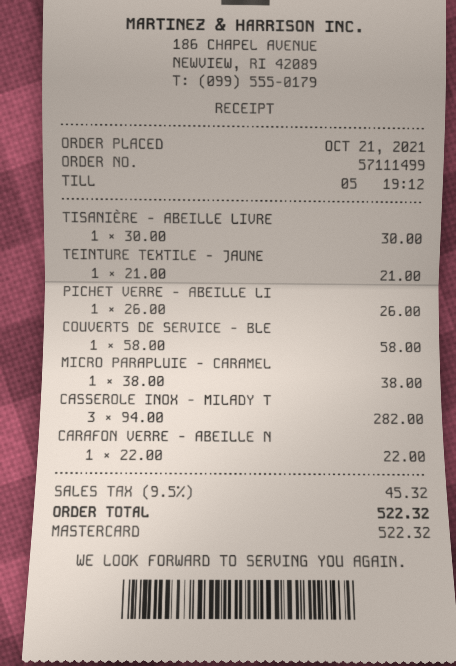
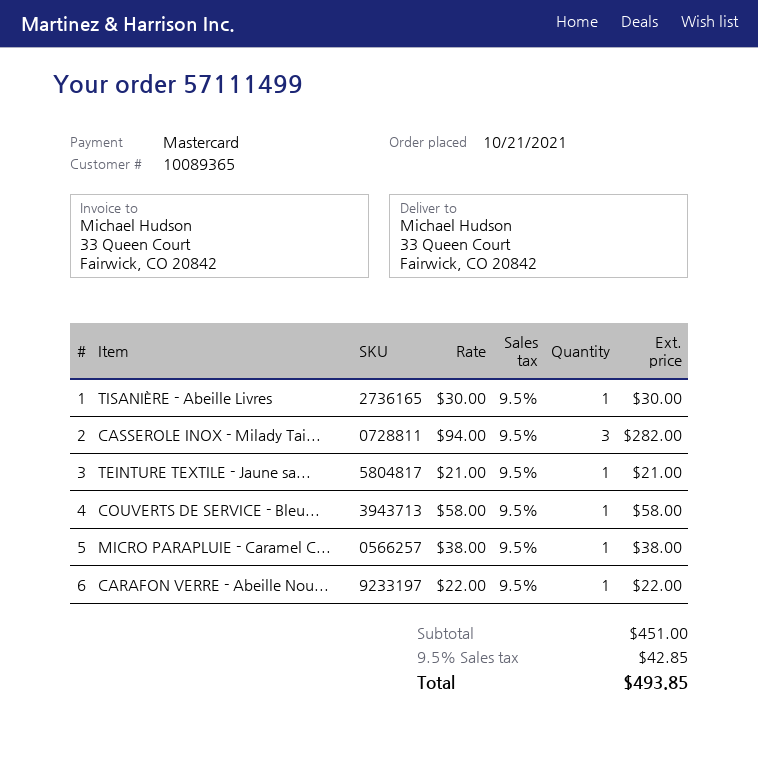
PICHET VERRE - ABEILLE LI: 1 x 26.00 = 26.00 -> none
tax: 9.5% = 45.32 -> 9.5% = 42.85
total: 522.32 -> 493.85

